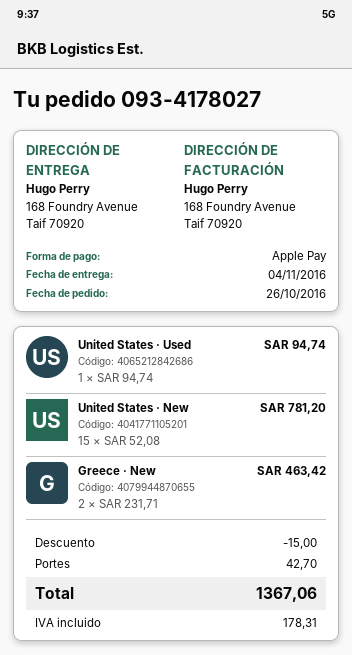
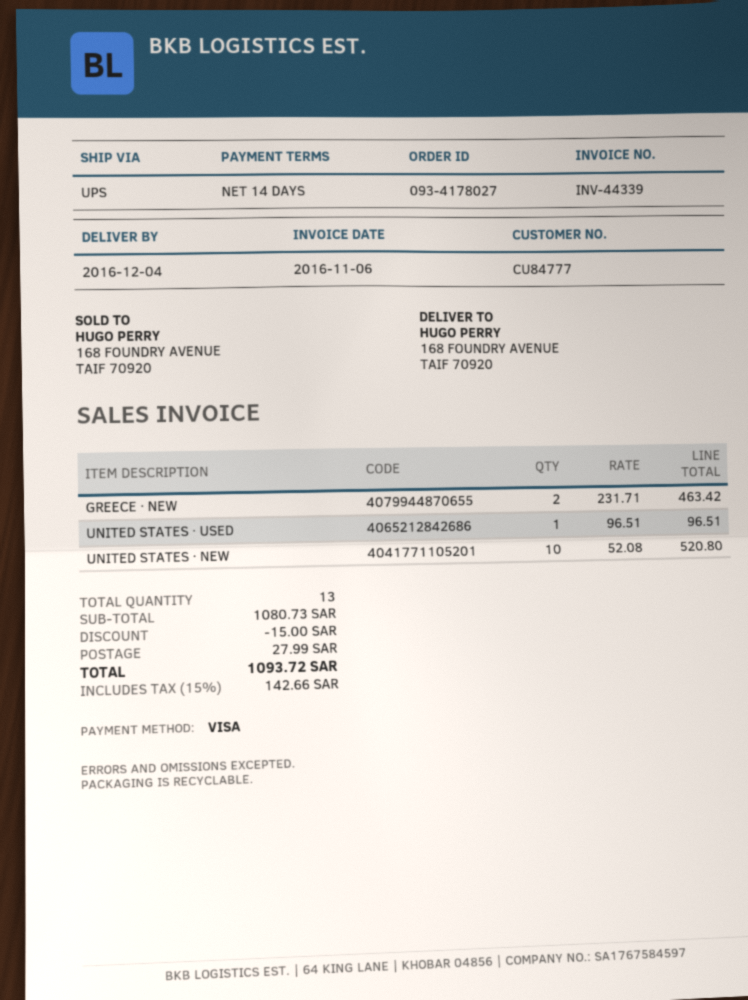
delivery date: 2016-11-04 -> 2016-12-04
payment method: Apple Pay -> Visa
United States · Used: 1 x 94.74 = 94.74 -> 1 x 96.51 = 96.51
United States · New: 15 x 52.08 = 781.20 -> 10 x 52.08 = 520.80
shipping: 42.70 -> 27.99
tax: 178.31 -> 142.66
total: 1367.06 -> 1093.72

